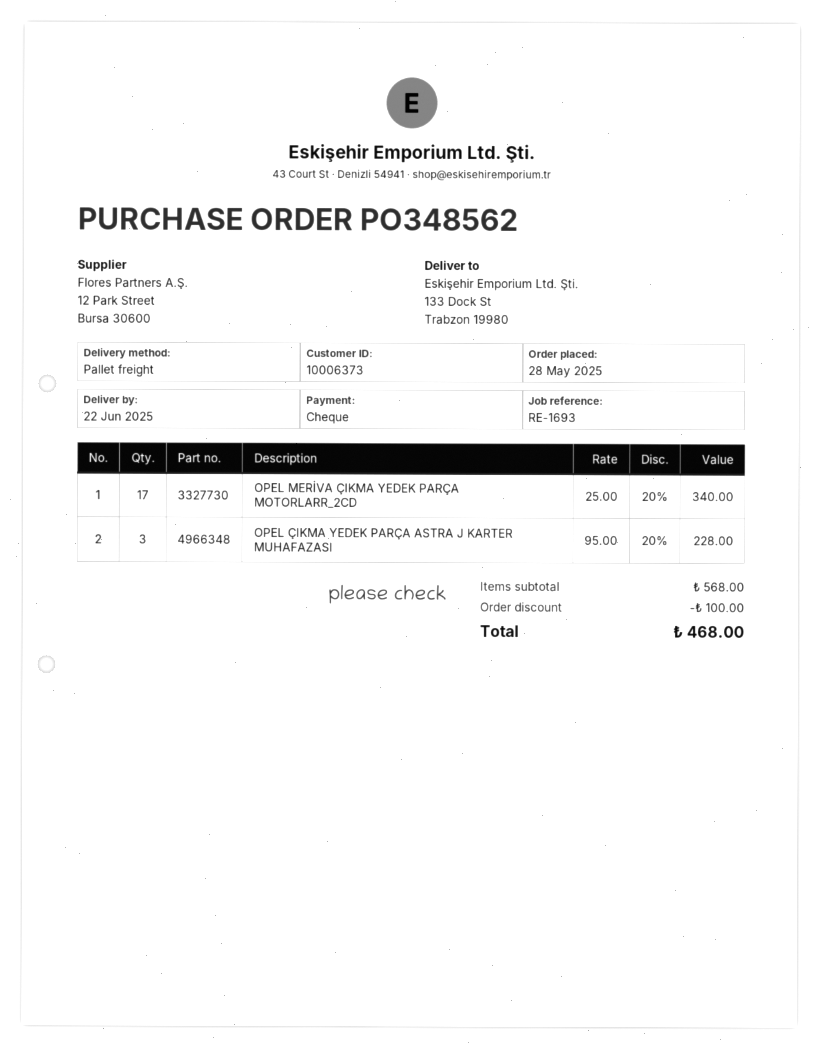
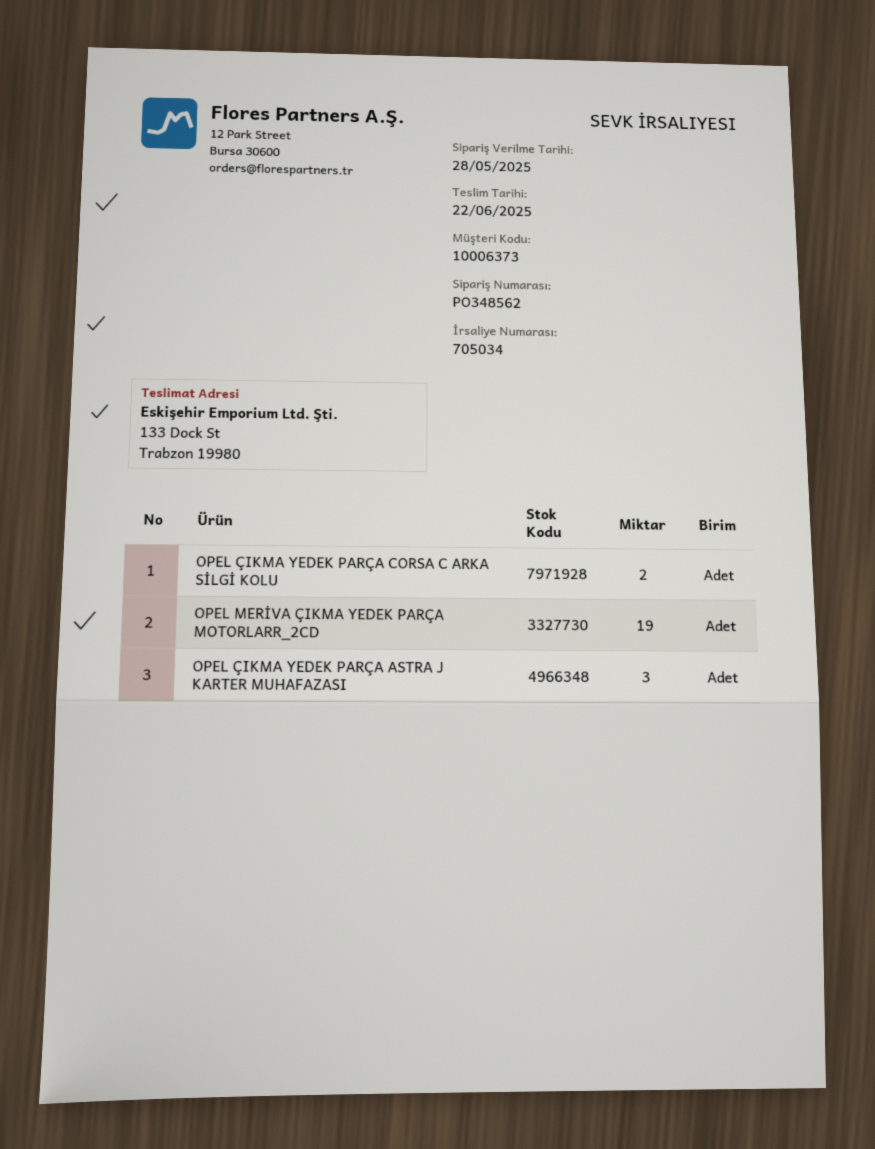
OPEL MERİVA ÇIKMA YEDEK PARÇA MOTORLARR_2CD: 17 -> 19
OPEL ÇIKMA YEDEK PARÇA CORSA C ARKA SİLGİ KOLU: none -> 2

